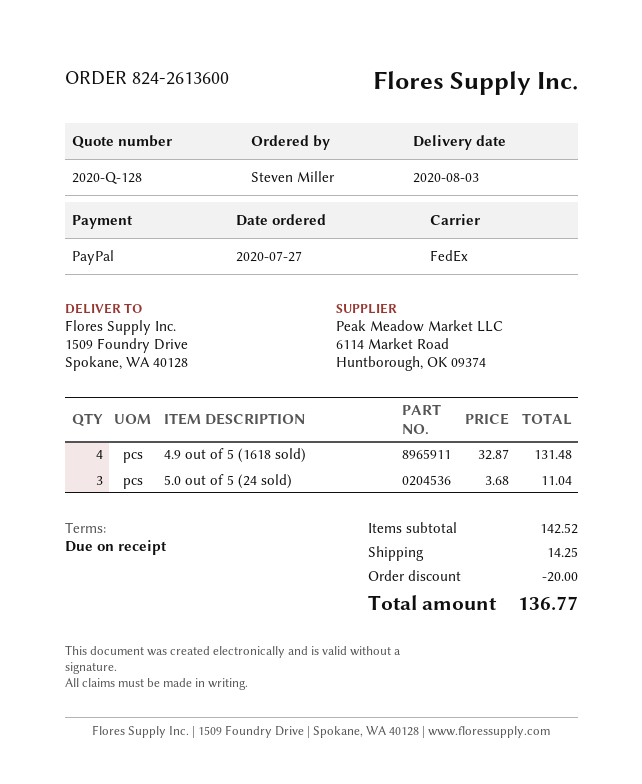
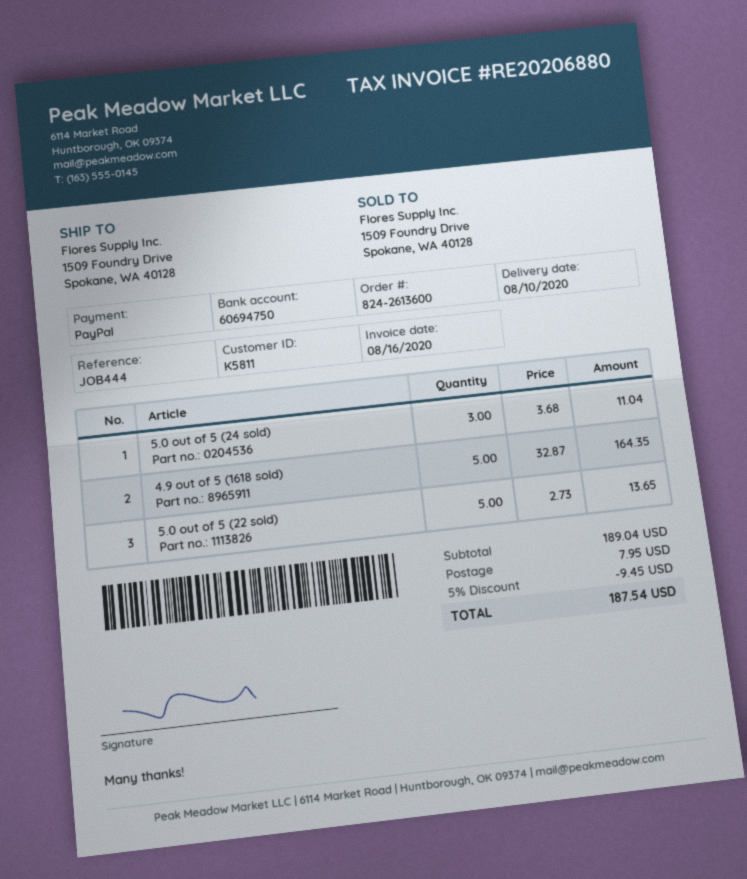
delivery date: 2020-08-03 -> 2020-08-10
4.9 out of 5 (1618 sold): 4 x 32.87 = 131.48 -> 5 x 32.87 = 164.35
5.0 out of 5 (22 sold): none -> 5 x 2.73 = 13.65
subtotal: 142.52 -> 189.04
discount: 20.00 -> 9.45
shipping: 14.25 -> 7.95
total: 136.77 -> 187.54

